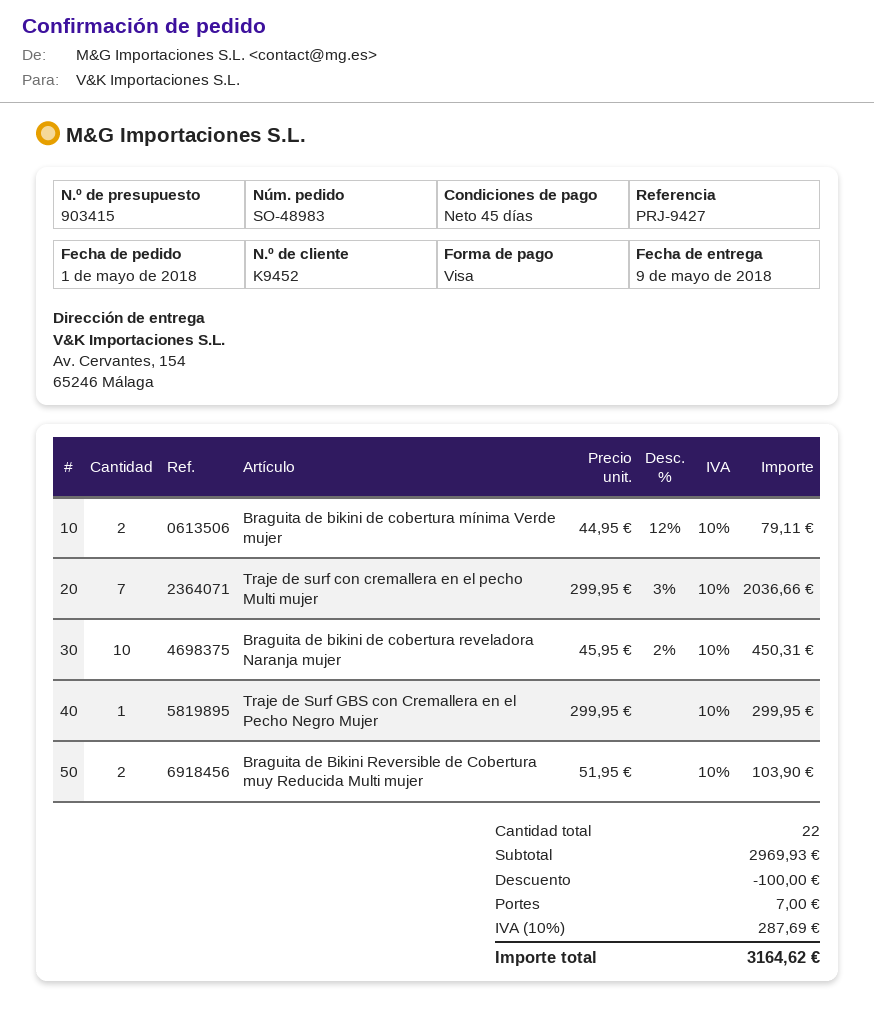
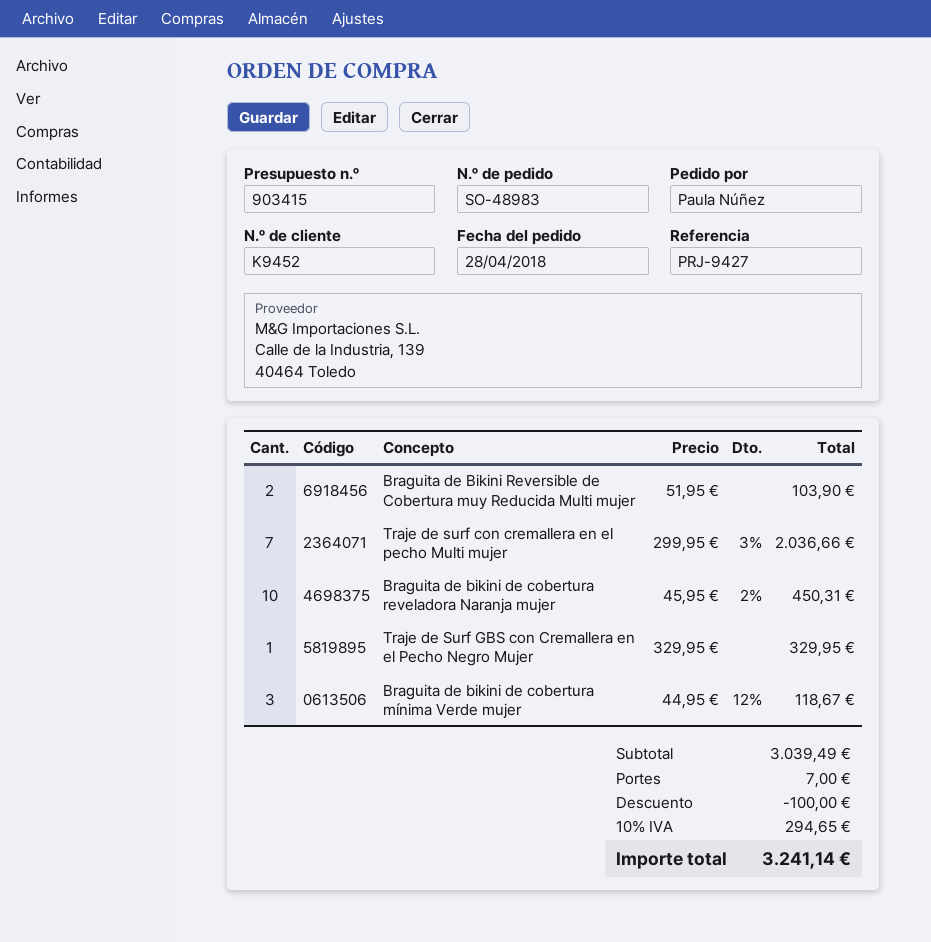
order date: 2018-05-01 -> 2018-04-28
Braguita de bikini de cobertura mínima Verde mujer: 2 x 44.95 - 12% = 79.11 -> 3 x 44.95 - 12% = 118.67
Traje de Surf GBS con Cremallera en el Pecho Negro Mujer: 1 x 299.95 = 299.95 -> 1 x 329.95 = 329.95
subtotal: 2969.93 -> 3039.49
tax: 10% = 287.69 -> 10% = 294.65
total: 3164.62 -> 3241.14

